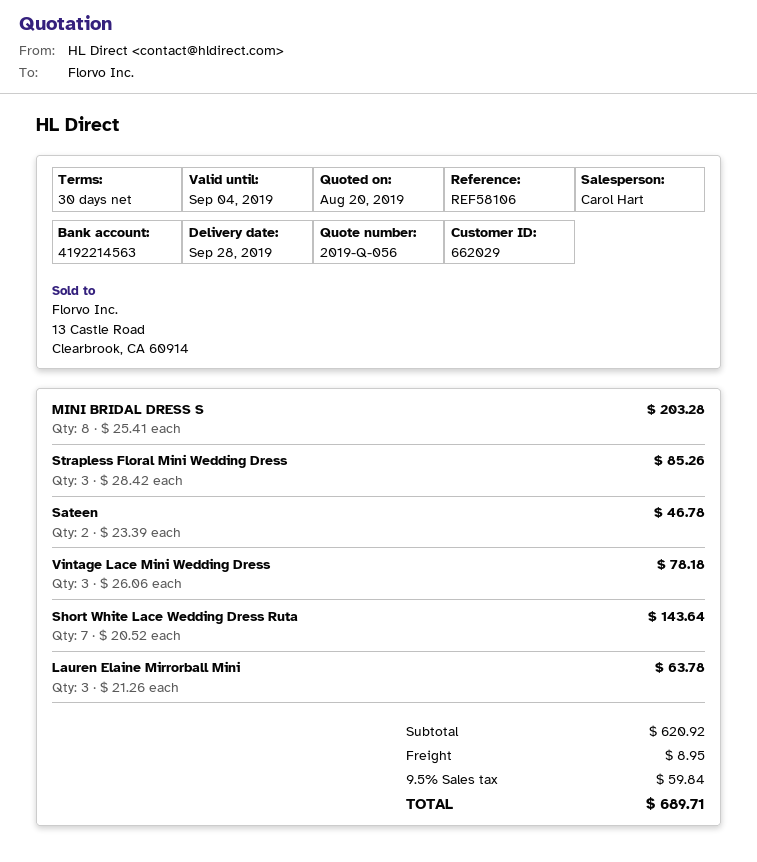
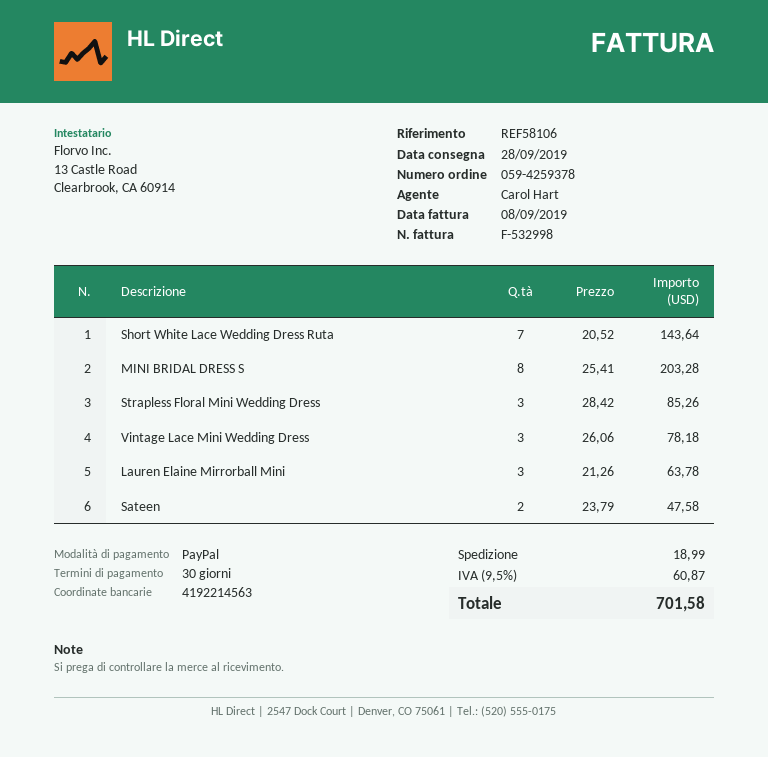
Sateen: 2 x 23.39 = 46.78 -> 2 x 23.79 = 47.58
shipping: 8.95 -> 18.99
tax: 9.5% = 59.84 -> 9.5% = 60.87
total: 689.71 -> 701.58

